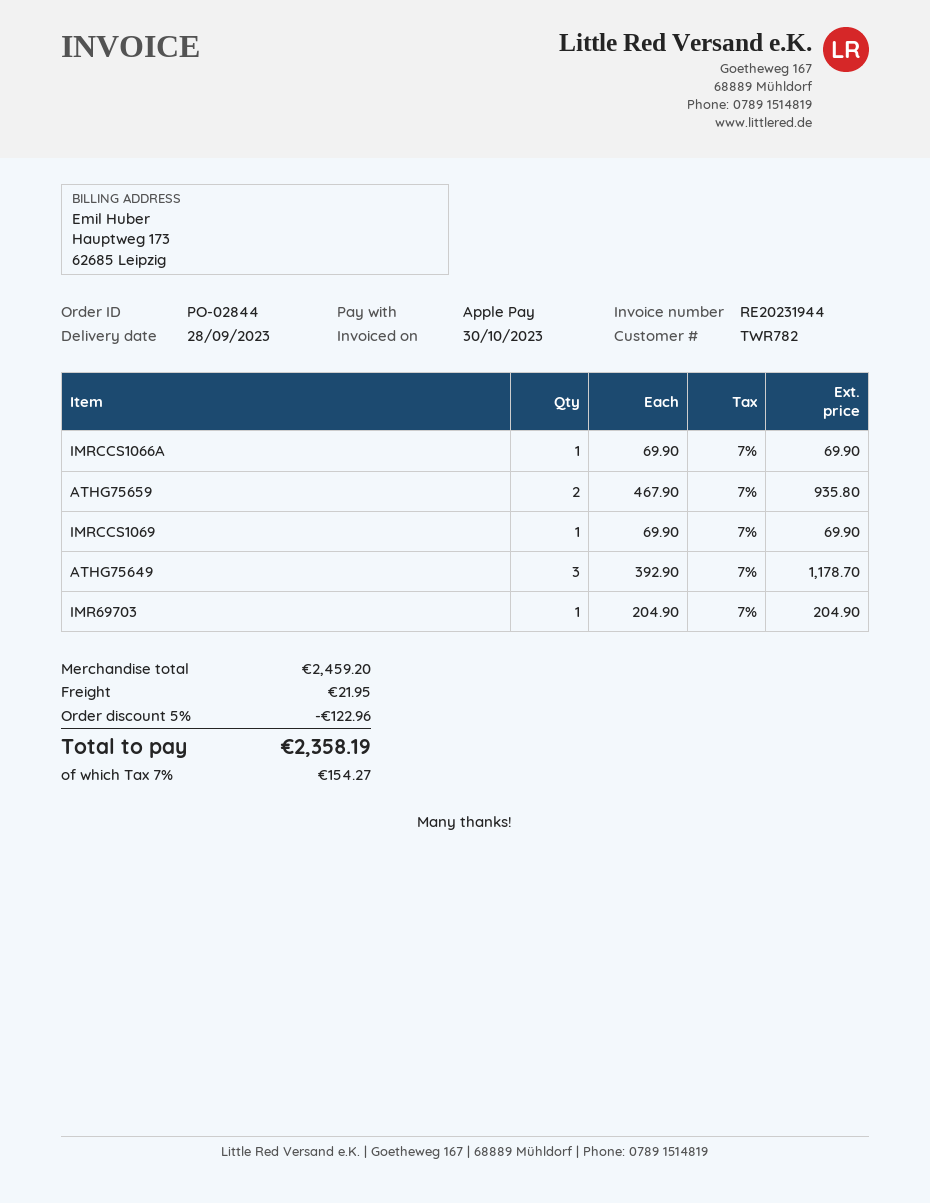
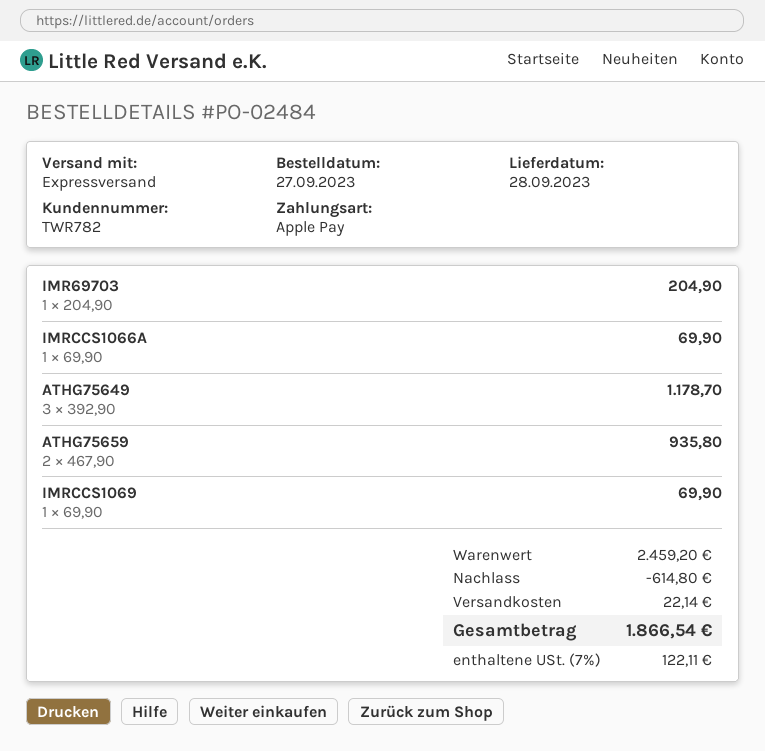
order number: PO-02844 -> PO-02484
discount: 122.96 -> 614.80
shipping: 21.95 -> 22.14
tax: 7% = 154.27 -> 7% = 122.11
total: 2358.19 -> 1866.54

